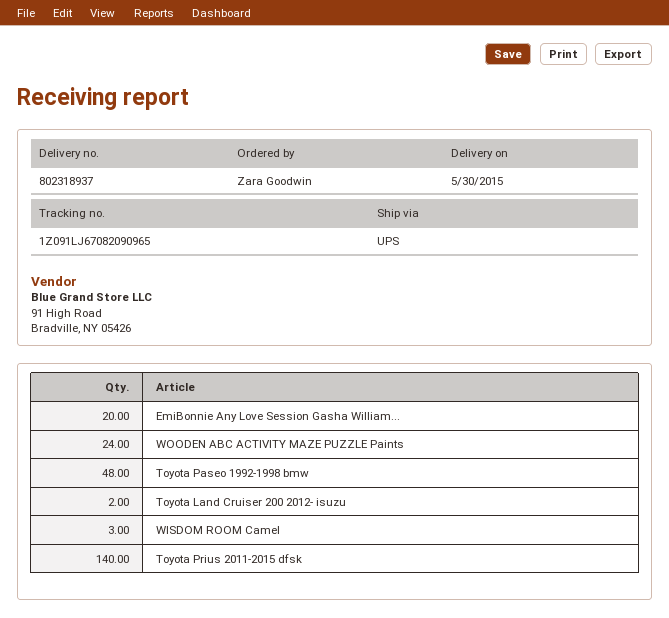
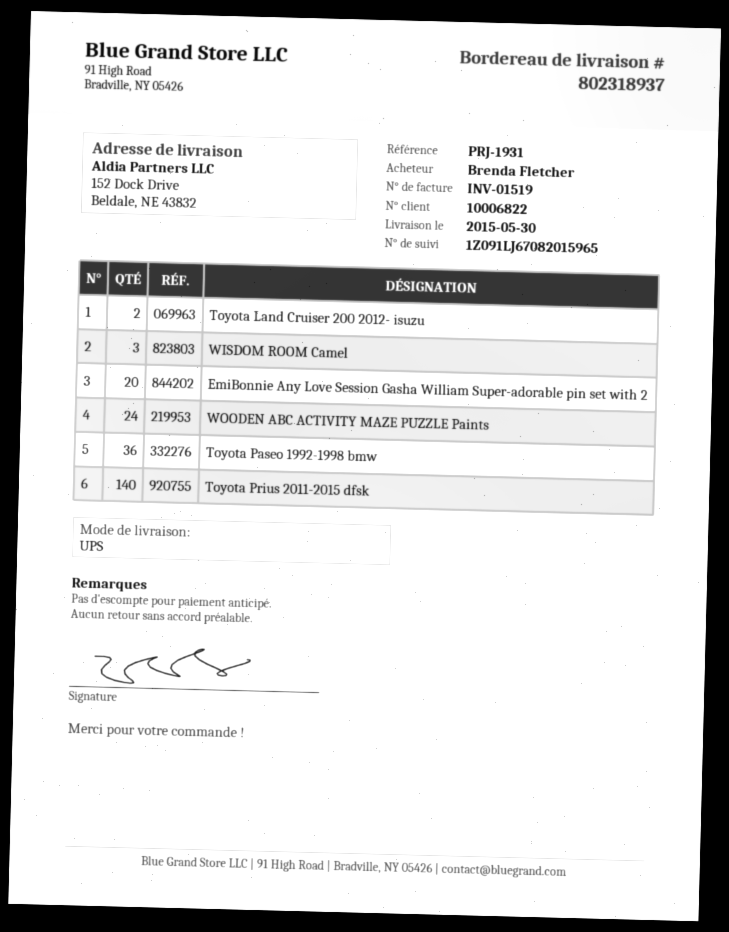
ordered by: Zara Goodwin -> Brenda Fletcher
tracking number: 1Z091LJ67082090965 -> 1Z091LJ67082015965
Toyota Paseo 1992-1998 bmw: 48 -> 36

